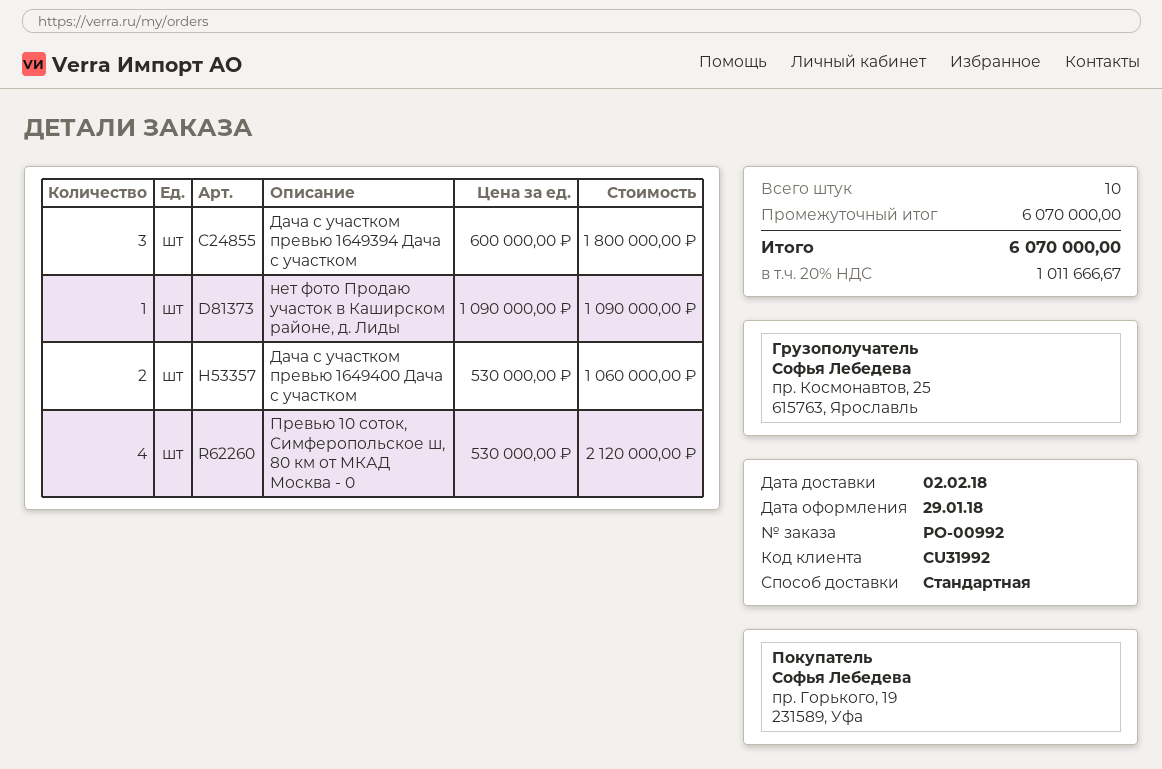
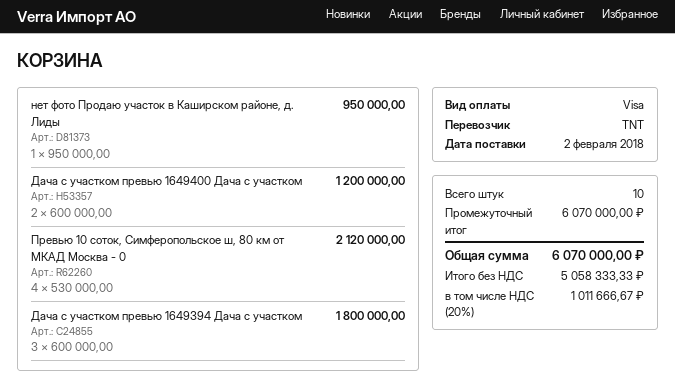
shipping method: standard -> TNT
нет фото Продаю участок в Каширском районе, д. Лиды: 1 x 1090000.00 = 1090000.00 -> 1 x 950000.00 = 950000.00
Дача с участком превью 1649400 Дача с участком: 2 x 530000.00 = 1060000.00 -> 2 x 600000.00 = 1200000.00

